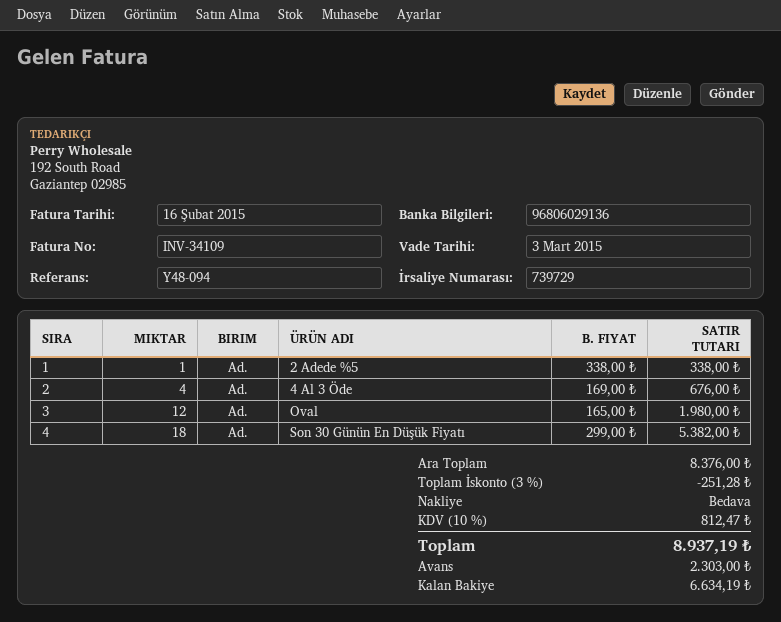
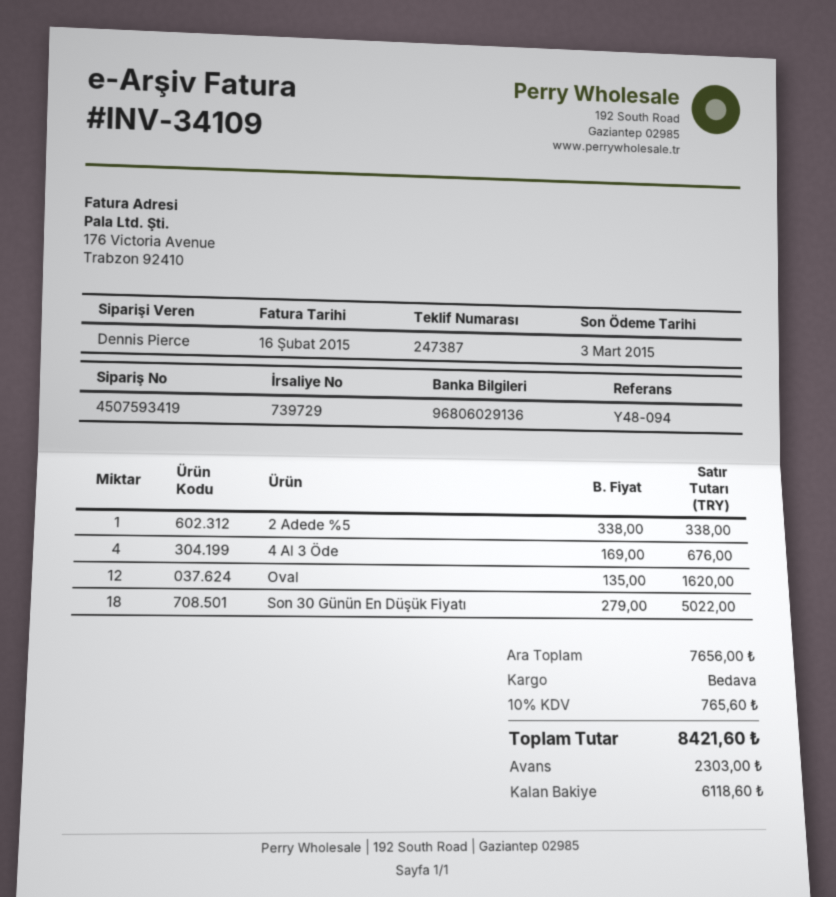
Oval: 12 x 165.00 = 1980.00 -> 12 x 135.00 = 1620.00
Son 30 Günün En Düşük Fiyatı: 18 x 299.00 = 5382.00 -> 18 x 279.00 = 5022.00
subtotal: 8376.00 -> 7656.00
discount: 3% = 251.28 -> none
tax: 10% = 812.47 -> 10% = 765.60
total: 8937.19 -> 8421.60
balance: 6634.19 -> 6118.60

